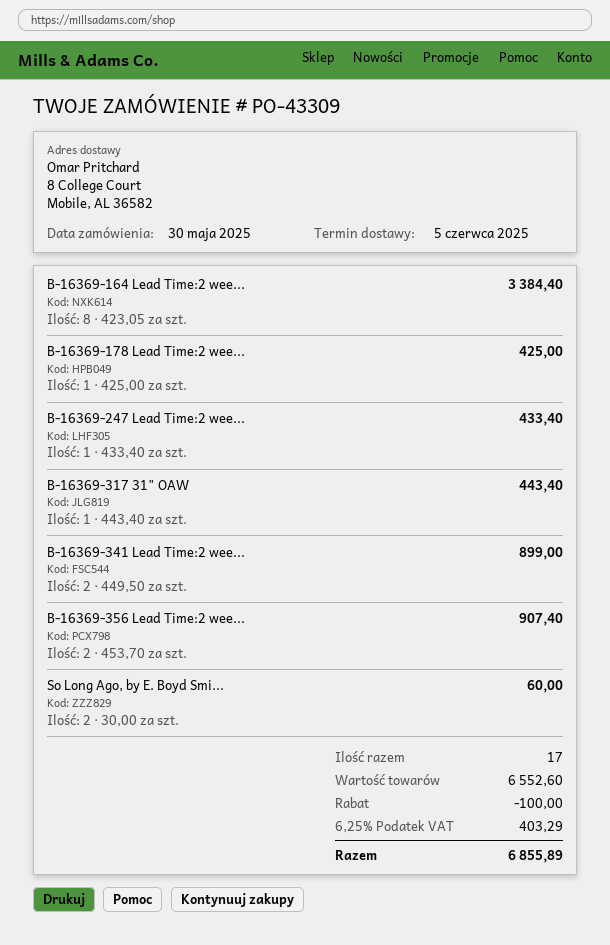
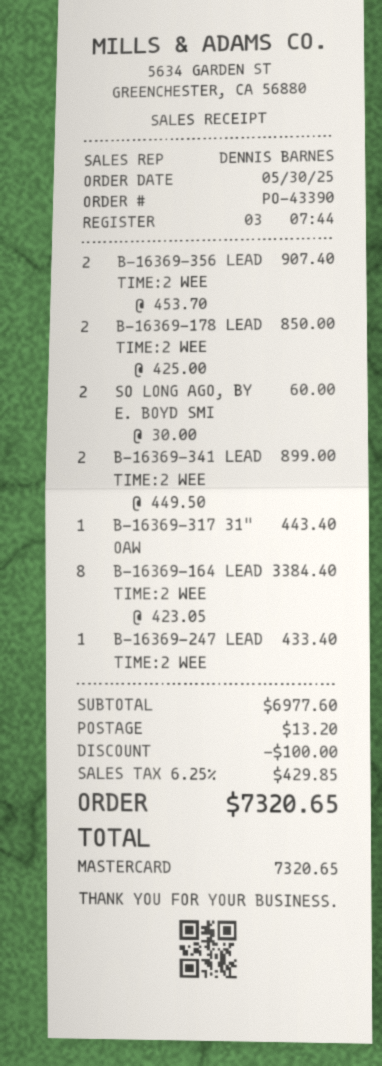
order number: PO-43309 -> PO-43390
B-16369-178 Lead Time:2 wee...: 1 x 425.00 = 425.00 -> 2 x 425.00 = 850.00
subtotal: 6552.60 -> 6977.60
shipping: none -> 13.20
tax: 6.25% = 403.29 -> 6.25% = 429.85
total: 6855.89 -> 7320.65

